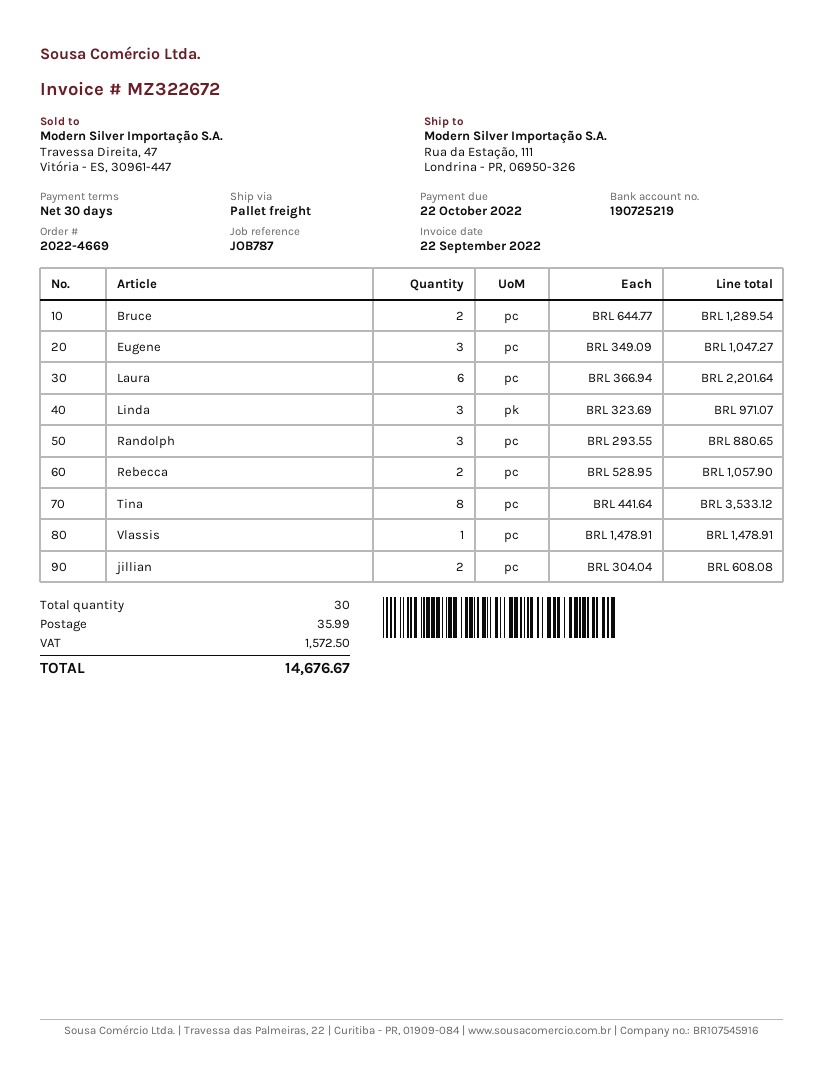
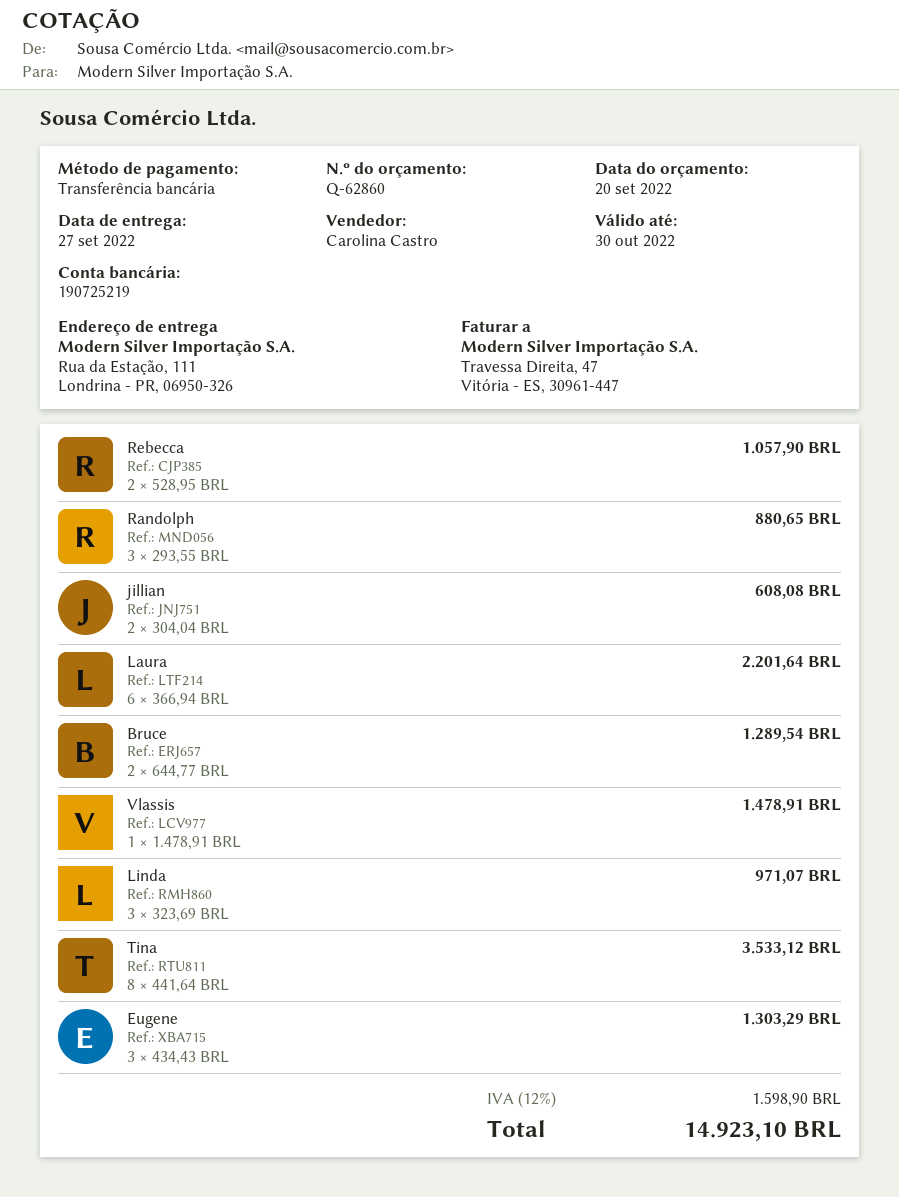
Eugene: 3 x 349.09 = 1047.27 -> 3 x 434.43 = 1303.29
shipping: 35.99 -> none
tax: 1572.50 -> 1598.90
total: 14676.67 -> 14923.10

